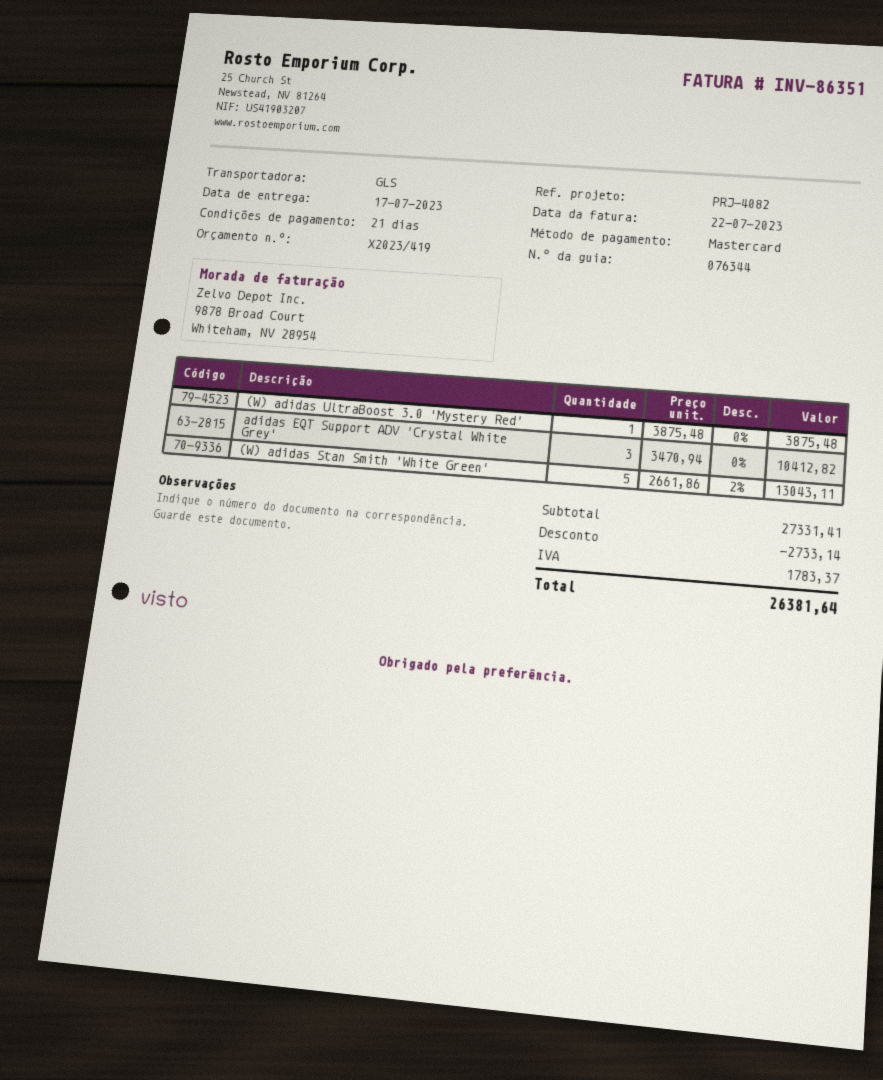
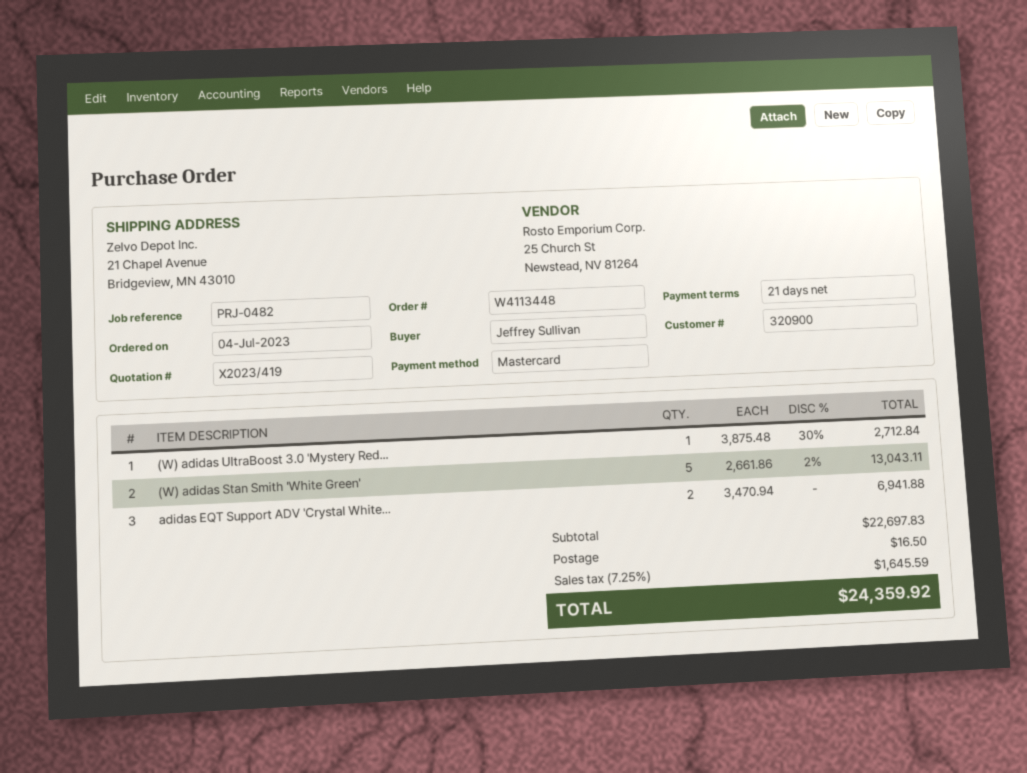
reference: PRJ-4082 -> PRJ-0482
(W) adidas UltraBoost 3.0 'Mystery Red': 1 x 3875.48 = 3875.48 -> 1 x 3875.48 - 30% = 2712.84
adidas EQT Support ADV 'Crystal White Grey': 3 x 3470.94 = 10412.82 -> 2 x 3470.94 = 6941.88
subtotal: 27331.41 -> 22697.83
discount: 2733.14 -> none
shipping: none -> 16.50
tax: 1783.37 -> 1645.59
total: 26381.64 -> 24359.92

